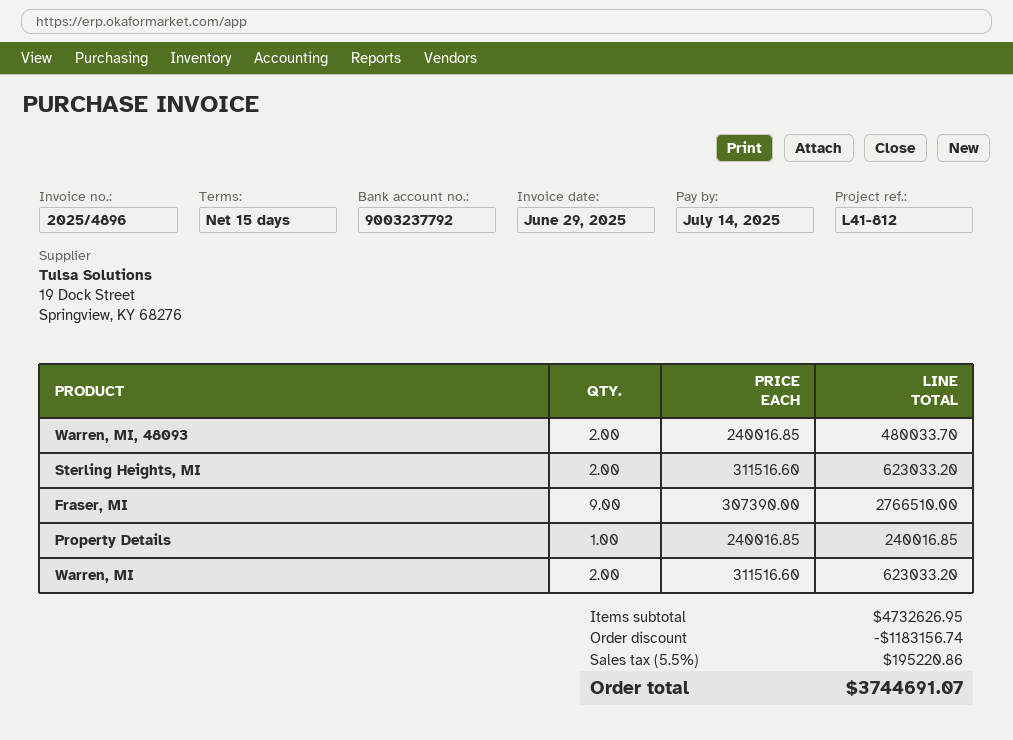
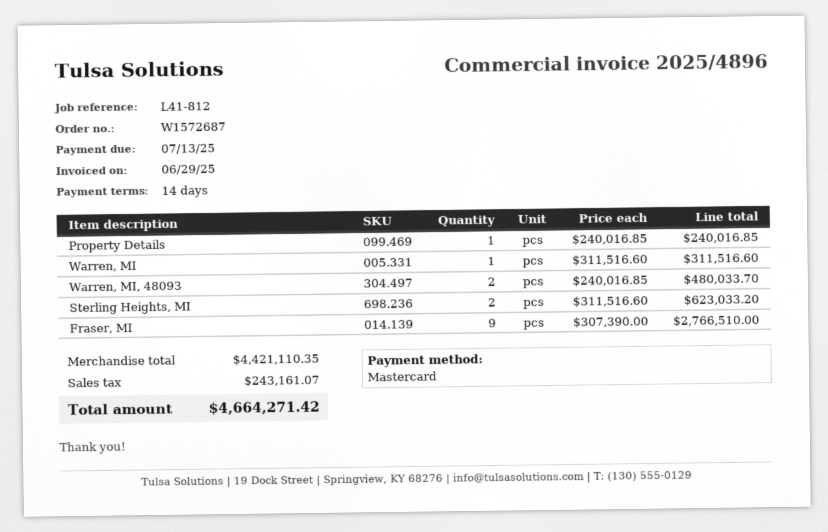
payment terms: 15 days -> 14 days
due date: 2025-07-14 -> 2025-07-13
Warren, MI: 2 x 311516.60 = 623033.20 -> 1 x 311516.60 = 311516.60
subtotal: 4732626.95 -> 4421110.35
discount: 1183156.74 -> none
tax: 195220.86 -> 243161.07
total: 3744691.07 -> 4664271.42

